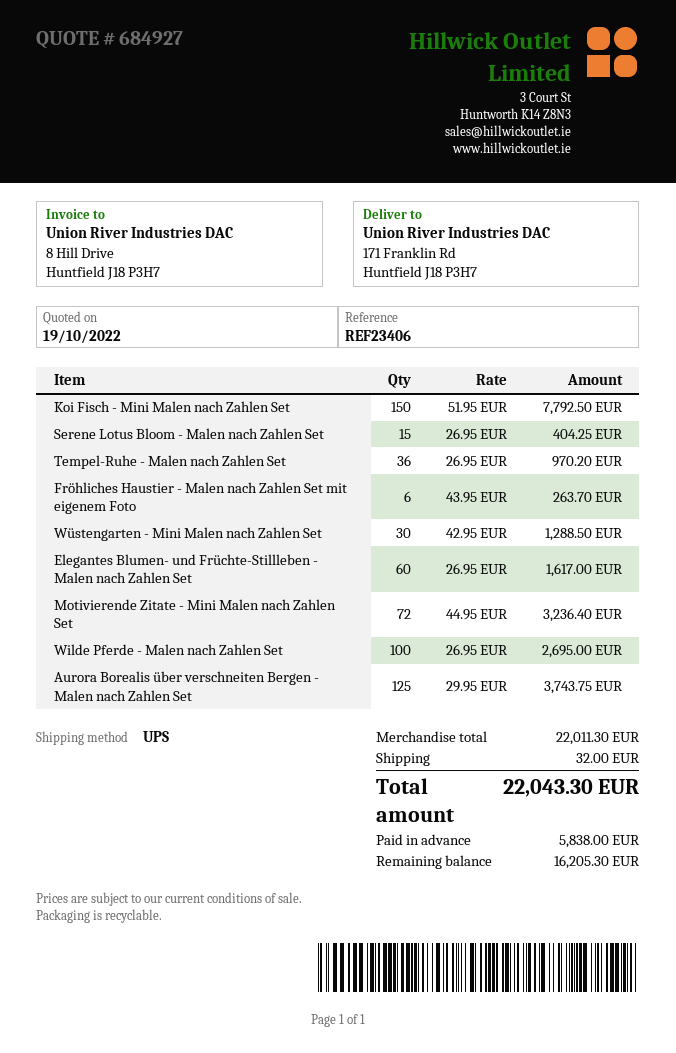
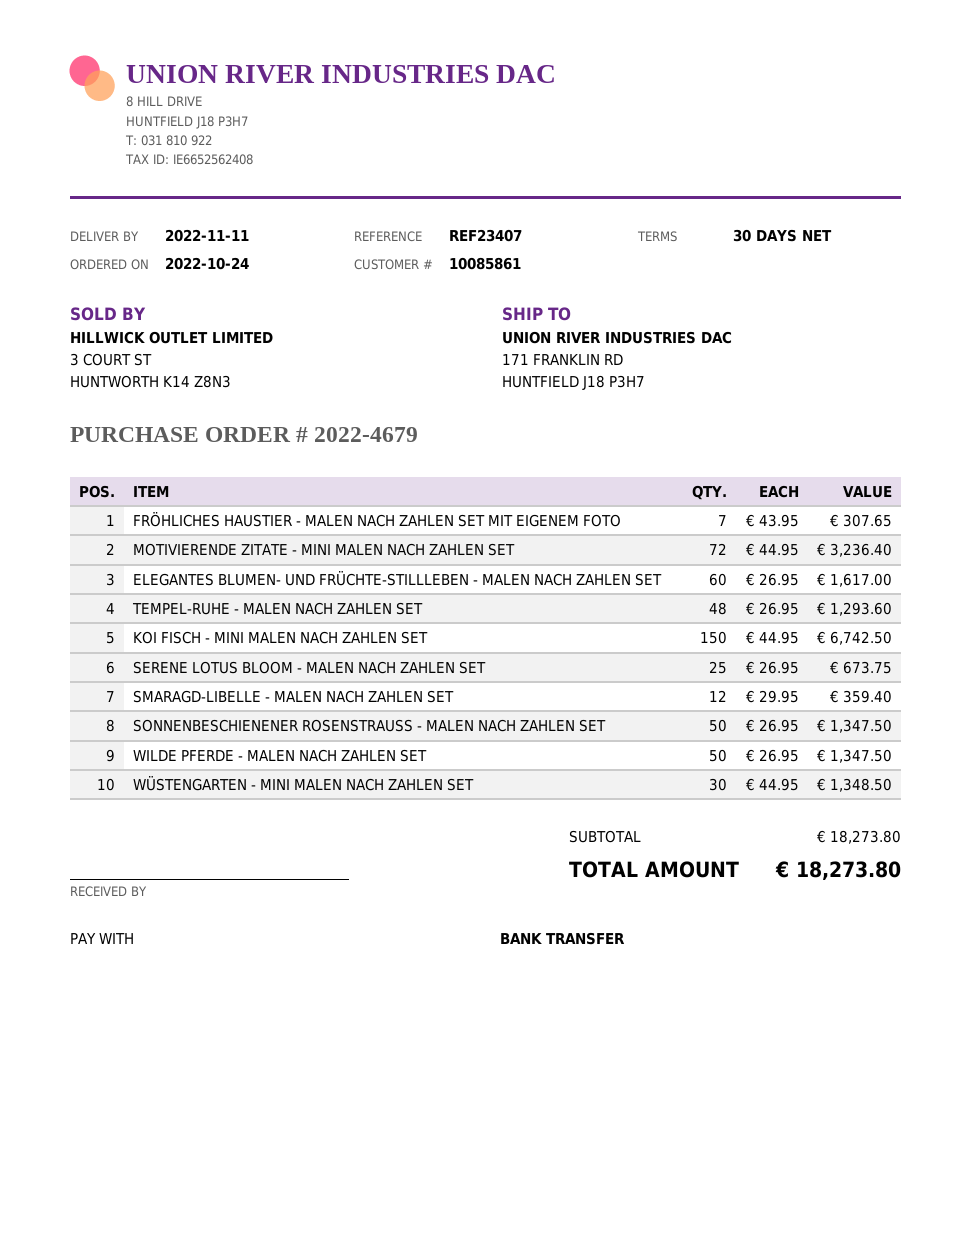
reference: REF23406 -> REF23407
Koi Fisch - Mini Malen nach Zahlen Set: 150 x 51.95 = 7792.50 -> 150 x 44.95 = 6742.50
Serene Lotus Bloom - Malen nach Zahlen Set: 15 x 26.95 = 404.25 -> 25 x 26.95 = 673.75
Tempel-Ruhe - Malen nach Zahlen Set: 36 x 26.95 = 970.20 -> 48 x 26.95 = 1293.60
Fröhliches Haustier - Malen nach Zahlen Set mit eigenem Foto: 6 x 43.95 = 263.70 -> 7 x 43.95 = 307.65
Wüstengarten - Mini Malen nach Zahlen Set: 30 x 42.95 = 1288.50 -> 30 x 44.95 = 1348.50
Wilde Pferde - Malen nach Zahlen Set: 100 x 26.95 = 2695.00 -> 50 x 26.95 = 1347.50
Aurora Borealis über verschneiten Bergen - Malen nach Zahlen Set: 125 x 29.95 = 3743.75 -> none
SMARAGD-LIBELLE - MALEN NACH ZAHLEN SET: none -> 12 x 29.95 = 359.40
SONNENBESCHIENENER ROSENSTRAUSS - MALEN NACH ZAHLEN SET: none -> 50 x 26.95 = 1347.50
subtotal: 22011.30 -> 18273.80
shipping: 32.00 -> none
total: 22043.30 -> 18273.80

